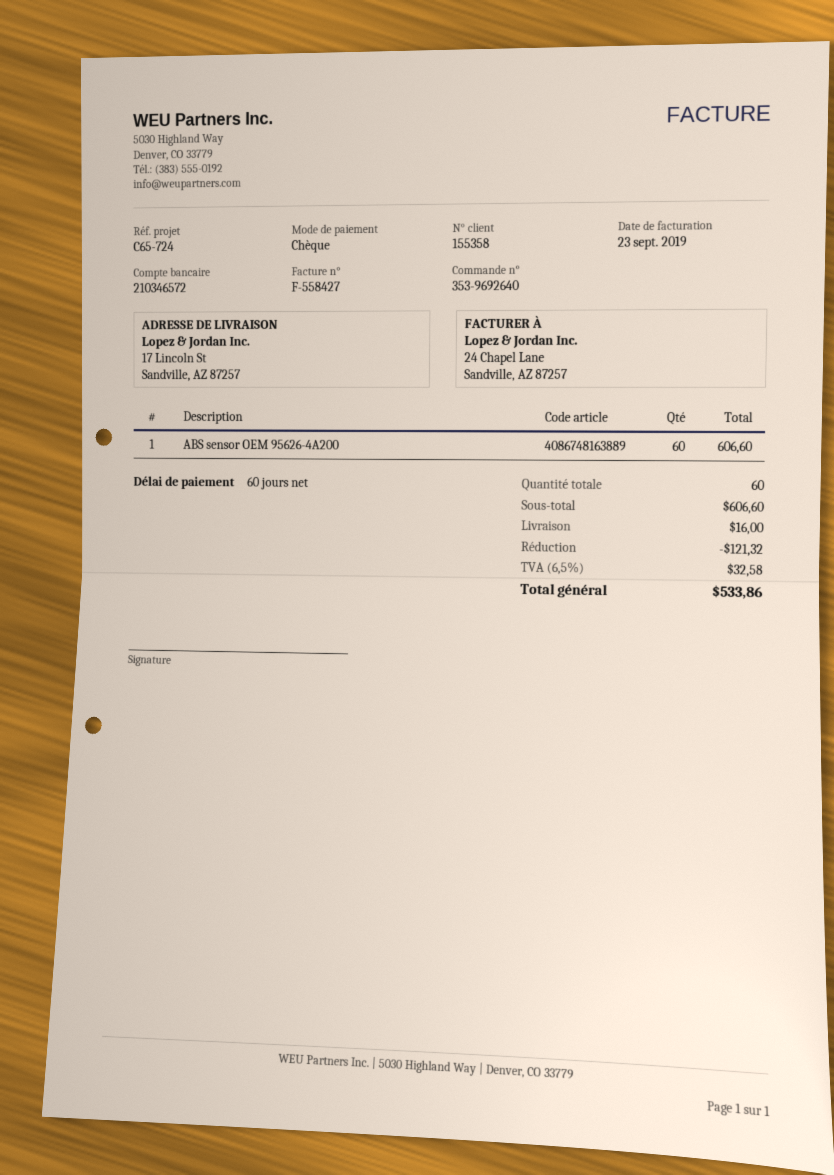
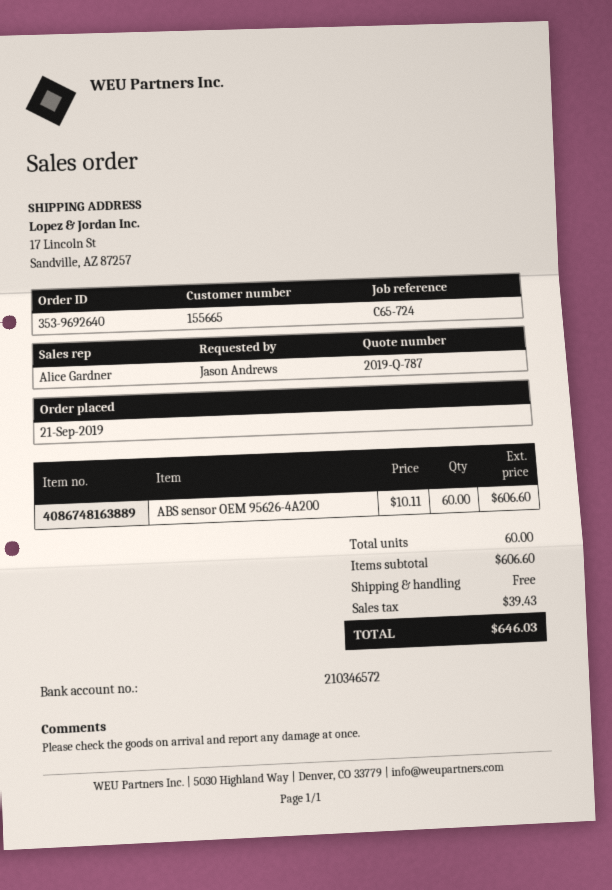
customer number: 155358 -> 155665
discount: 121.32 -> none
shipping: 16.00 -> 0.00
tax: 32.58 -> 39.43
total: 533.86 -> 646.03

